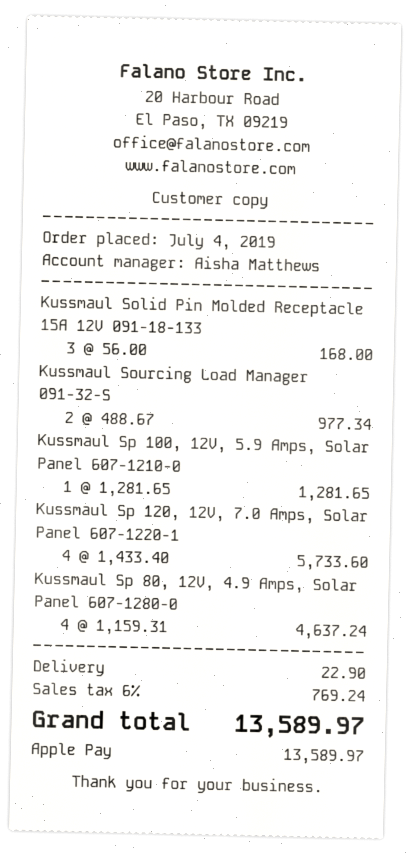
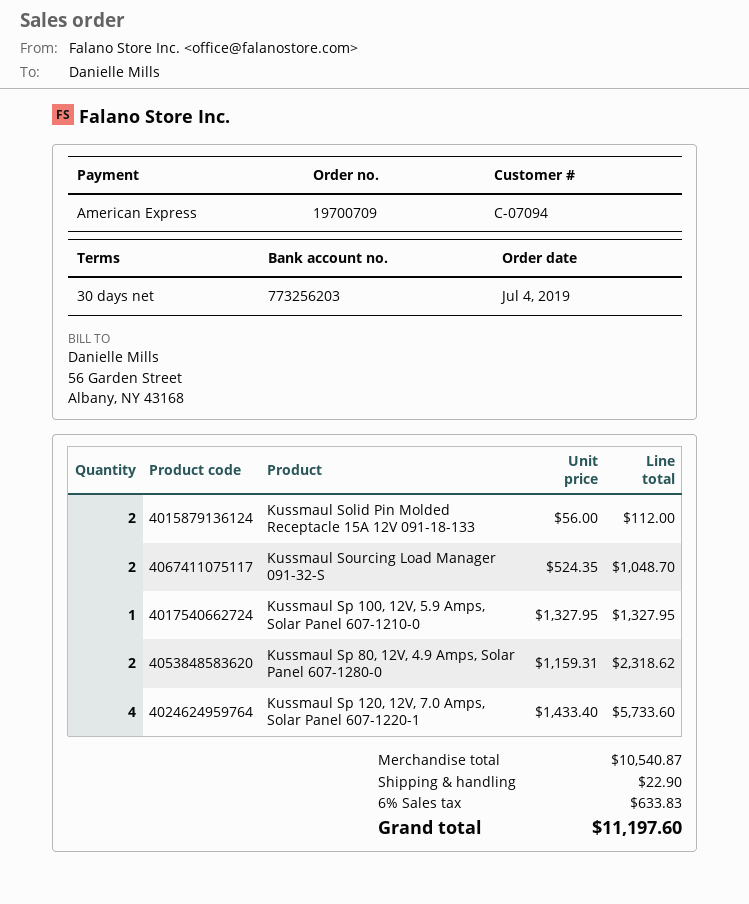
payment method: Apple Pay -> American Express
Kussmaul Solid Pin Molded Receptacle 15A 12V 091-18-133: 3 x 56.00 = 168.00 -> 2 x 56.00 = 112.00
Kussmaul Sourcing Load Manager 091-32-S: 2 x 488.67 = 977.34 -> 2 x 524.35 = 1048.70
Kussmaul Sp 100, 12V, 5.9 Amps, Solar Panel 607-1210-0: 1 x 1281.65 = 1281.65 -> 1 x 1327.95 = 1327.95
Kussmaul Sp 80, 12V, 4.9 Amps, Solar Panel 607-1280-0: 4 x 1159.31 = 4637.24 -> 2 x 1159.31 = 2318.62
tax: 6% = 769.24 -> 6% = 633.83
total: 13589.97 -> 11197.60

